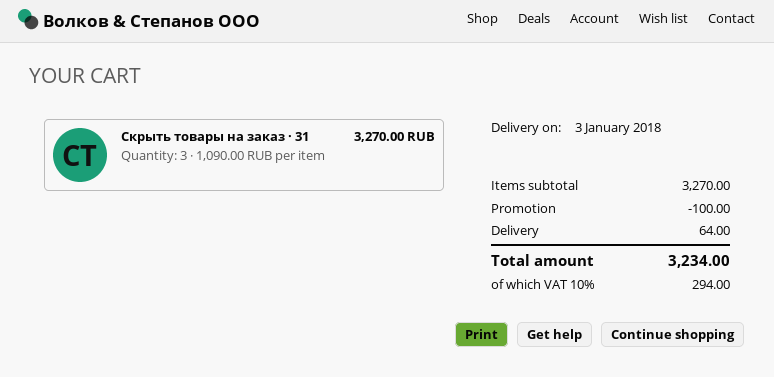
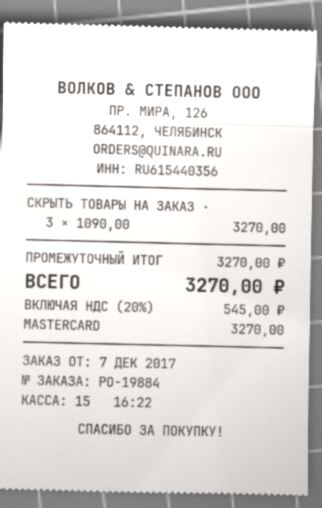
discount: 100.00 -> none
shipping: 64.00 -> none
tax: 10% = 294.00 -> 20% = 545.00
total: 3234.00 -> 3270.00

